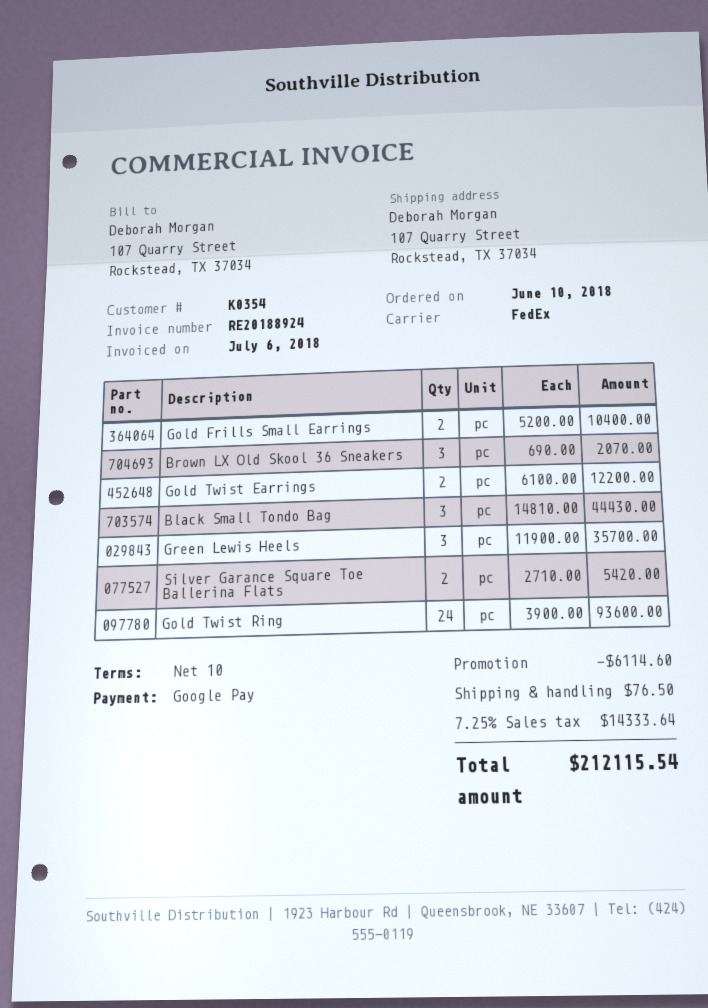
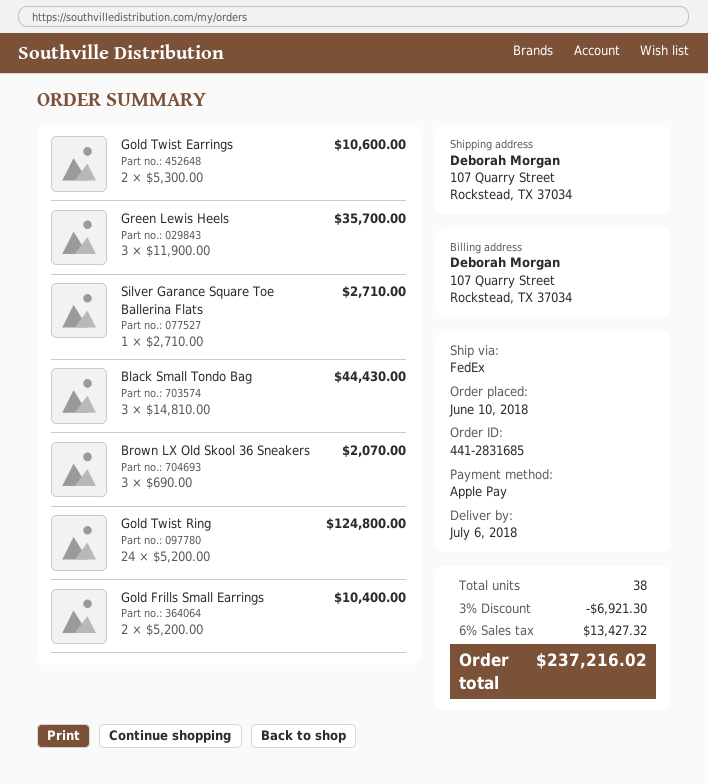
payment method: Google Pay -> Apple Pay
Gold Twist Earrings: 2 x 6100.00 = 12200.00 -> 2 x 5300.00 = 10600.00
Silver Garance Square Toe Ballerina Flats: 2 x 2710.00 = 5420.00 -> 1 x 2710.00 = 2710.00
Gold Twist Ring: 24 x 3900.00 = 93600.00 -> 24 x 5200.00 = 124800.00
discount: 6114.60 -> 6921.30
shipping: 76.50 -> none
tax: 7.25% = 14333.64 -> 6% = 13427.32
total: 212115.54 -> 237216.02

